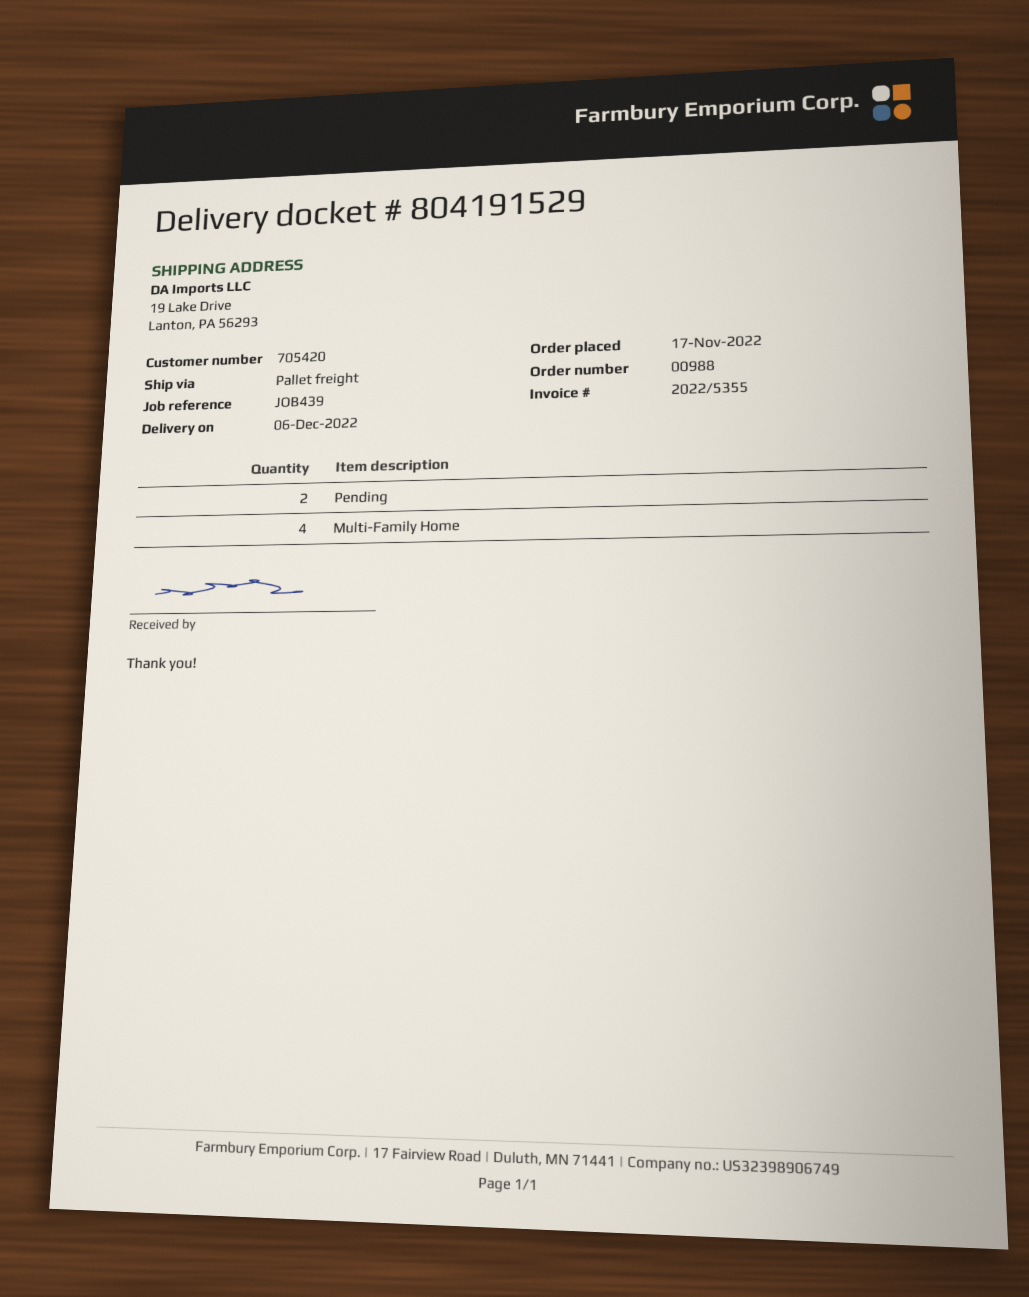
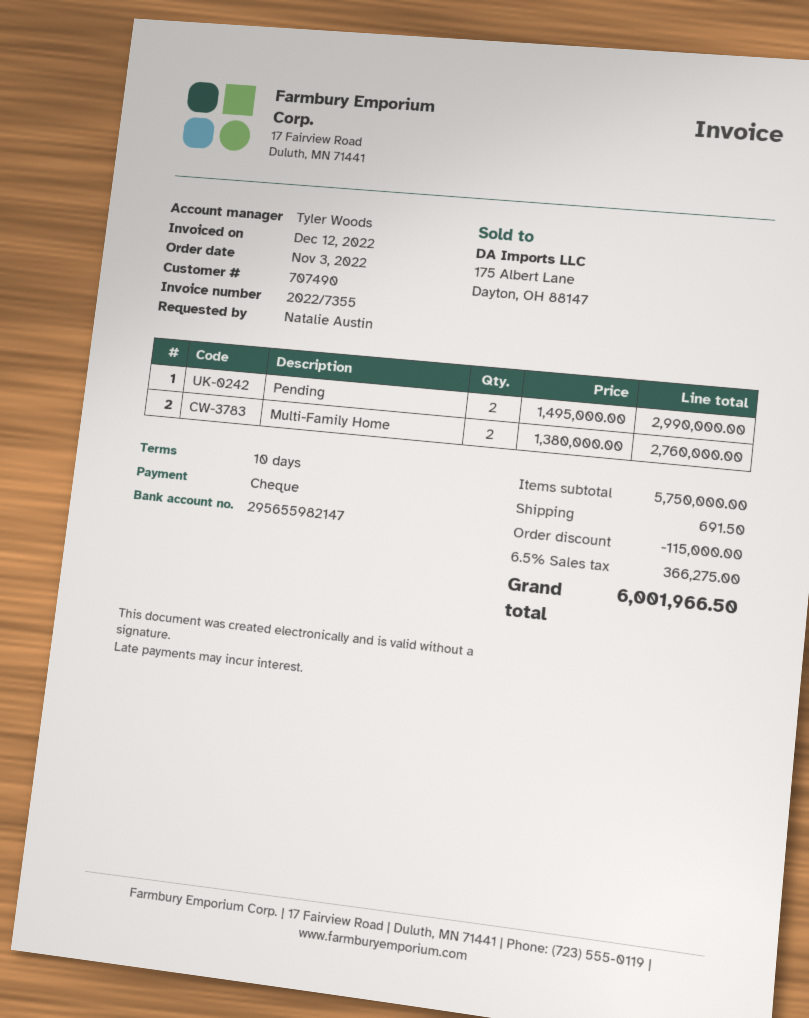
order date: 2022-11-17 -> 2022-11-03
invoice number: 2022/5355 -> 2022/7355
customer number: 705420 -> 707490
Multi-Family Home: 4 -> 2

